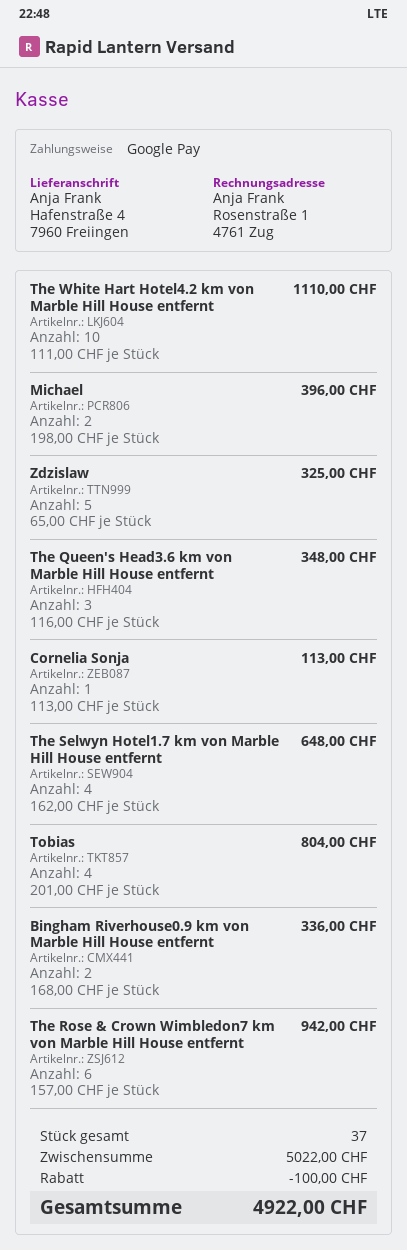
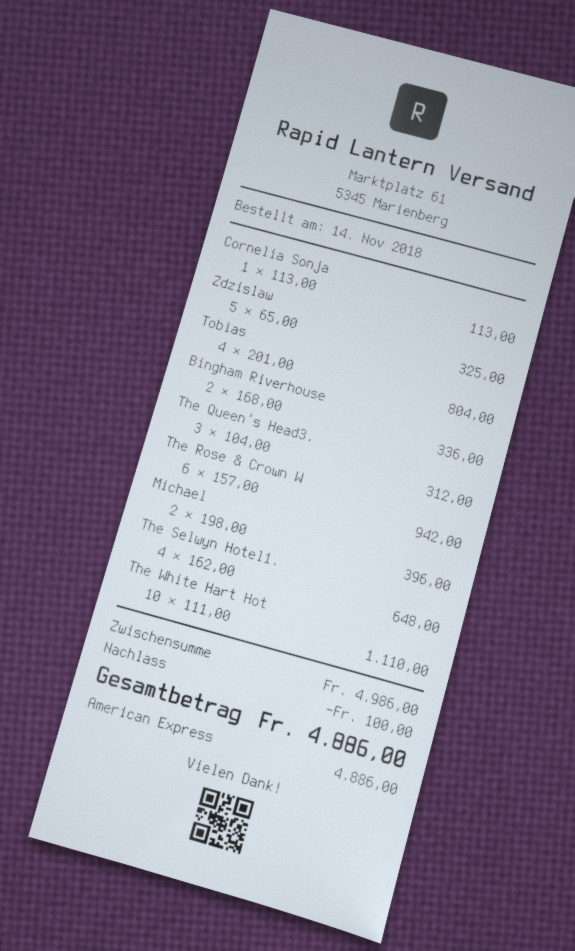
payment method: Google Pay -> American Express
The Queen's Head3.6 km von Marble Hill House entfernt: 3 x 116.00 = 348.00 -> 3 x 104.00 = 312.00
subtotal: 5022.00 -> 4986.00
total: 4922.00 -> 4886.00

